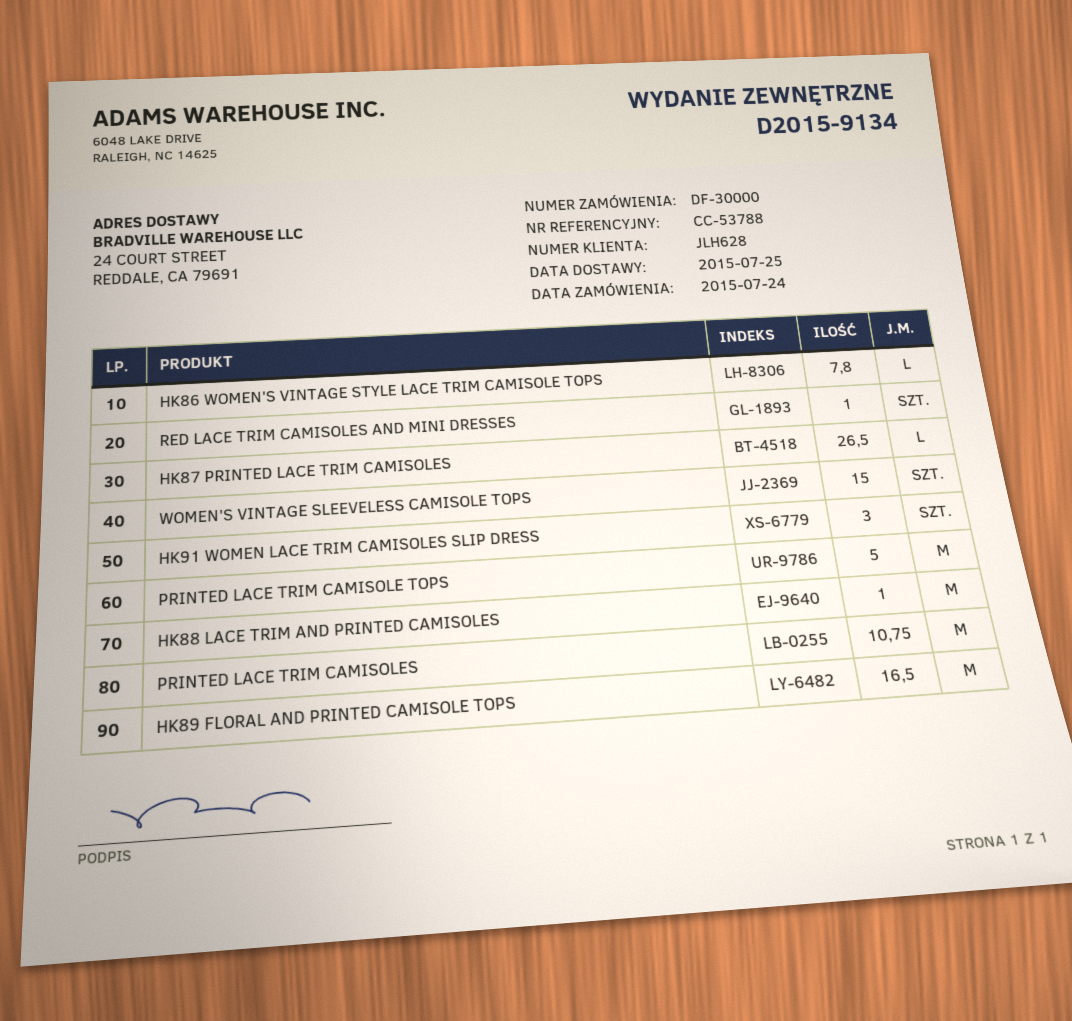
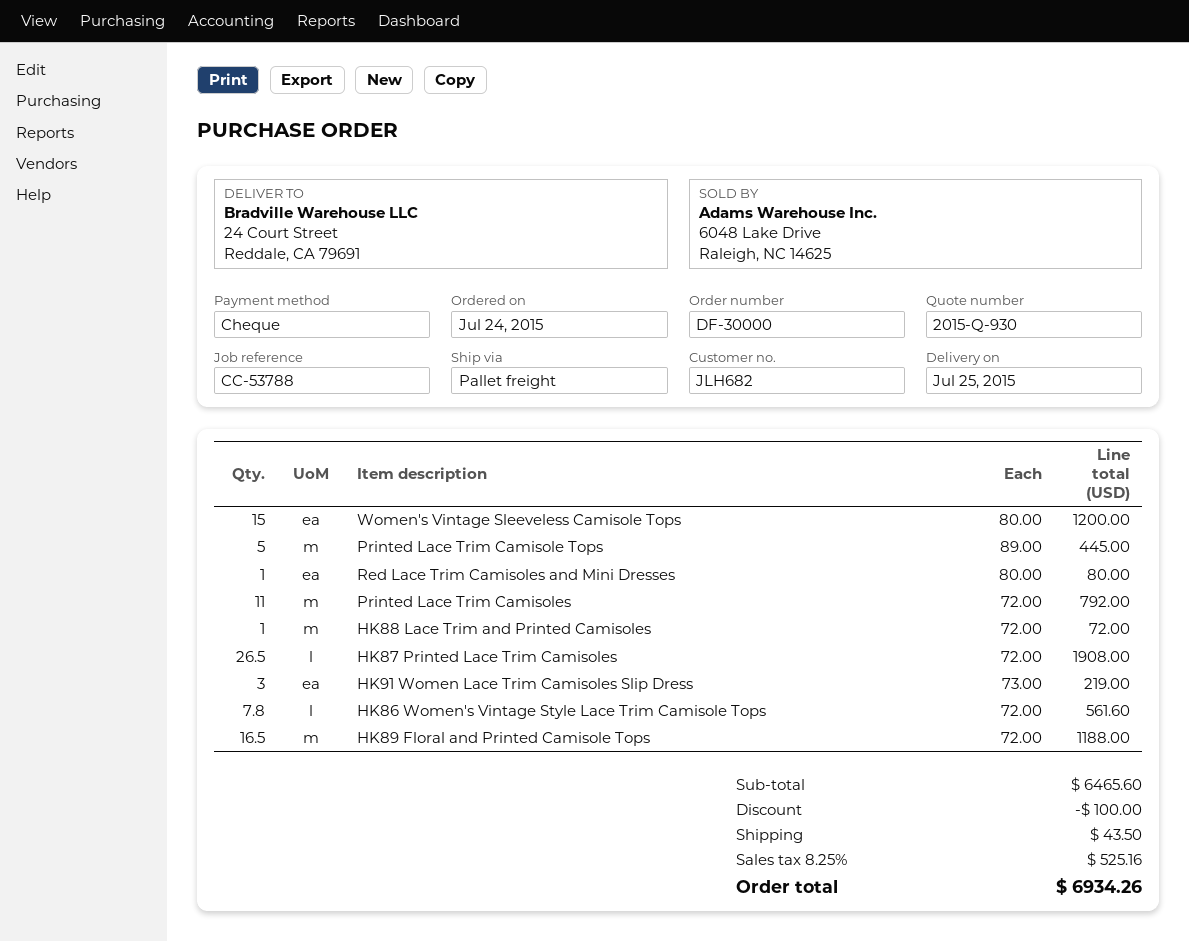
customer number: JLH628 -> JLH682
PRINTED LACE TRIM CAMISOLES: 10.75 -> 11

